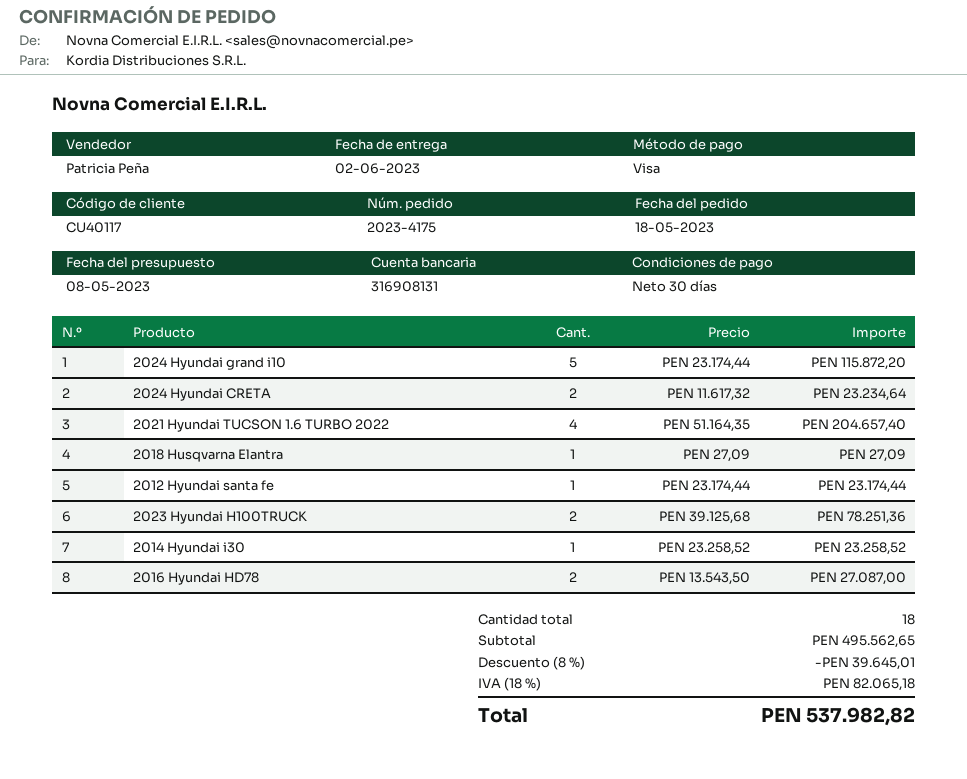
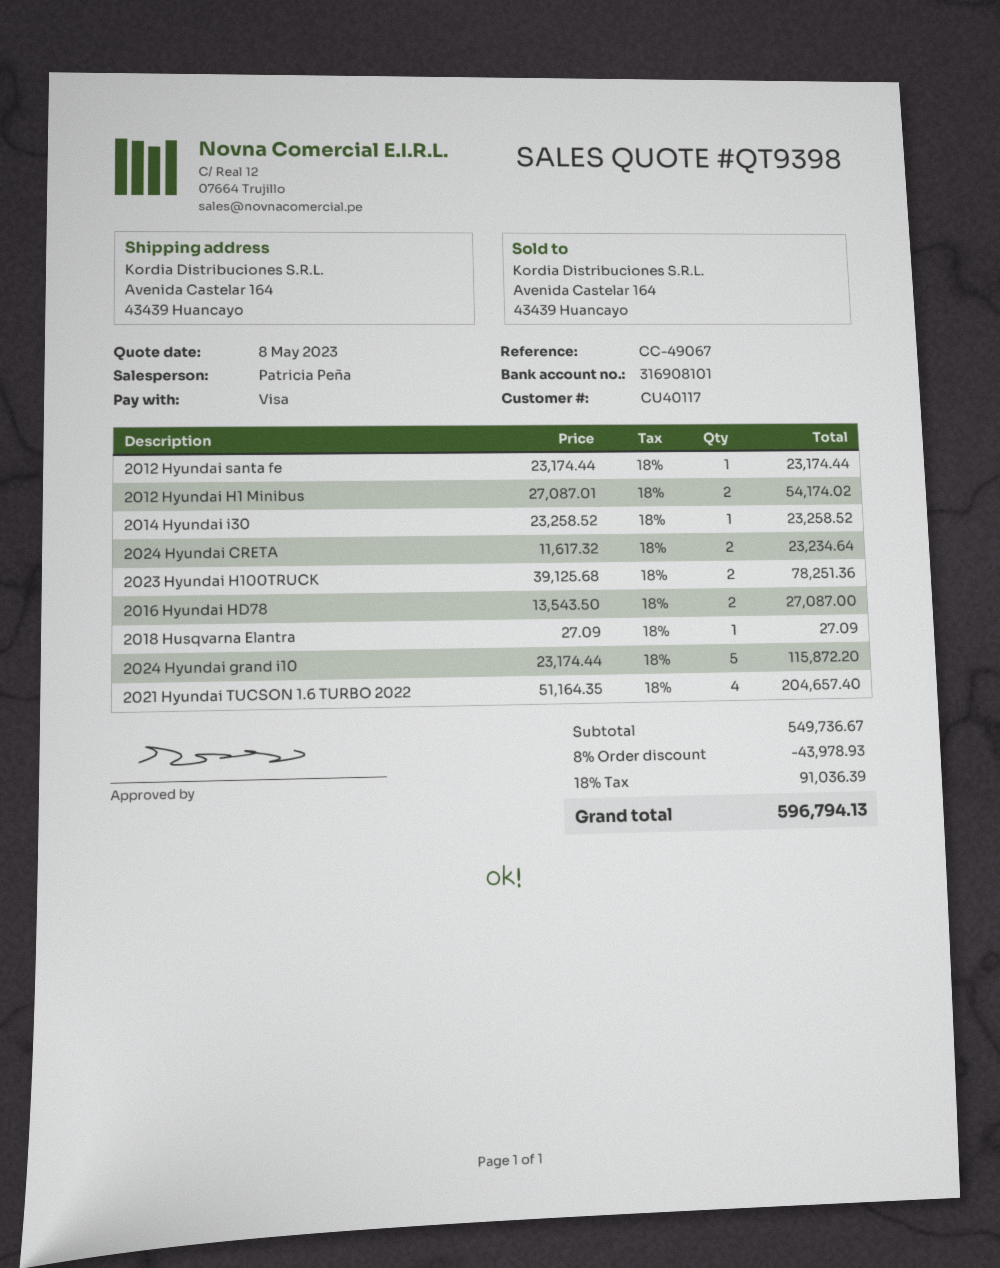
bank account: 316908131 -> 316908101
2012 Hyundai H1 Minibus: none -> 2 x 27087.01 = 54174.02
subtotal: 495562.65 -> 549736.67
discount: 8% = 39645.01 -> 8% = 43978.93
tax: 18% = 82065.18 -> 18% = 91036.39
total: 537982.82 -> 596794.13

